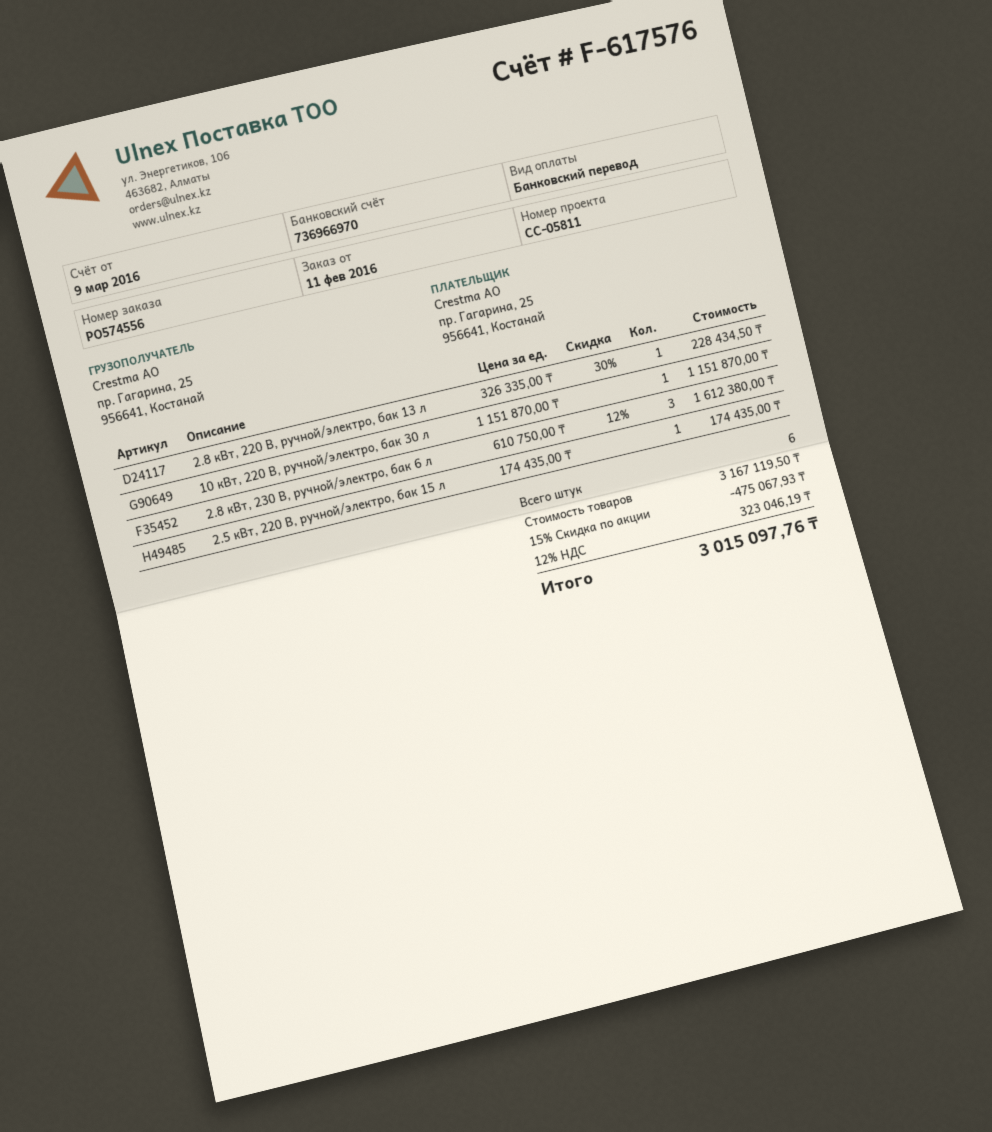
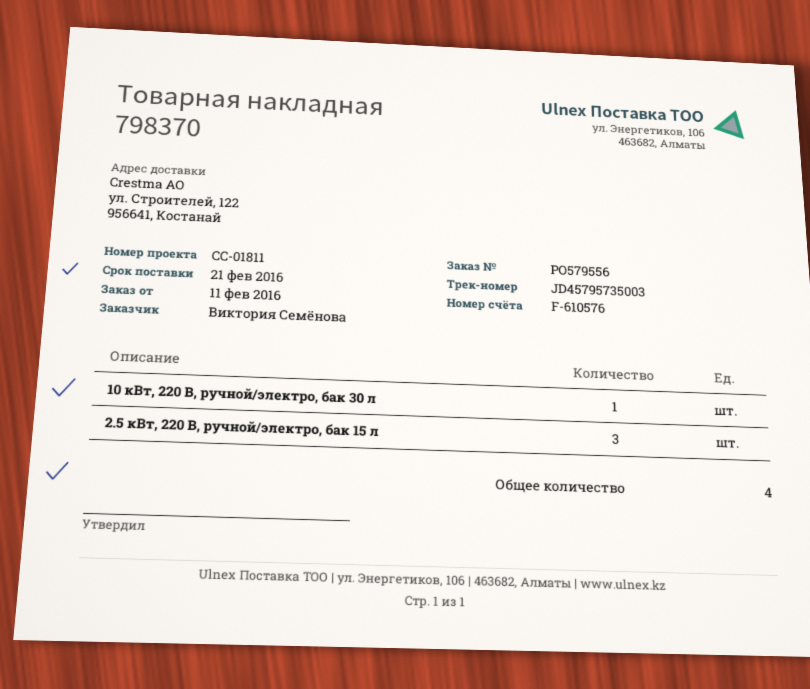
order number: PO574556 -> PO579556
invoice number: F-617576 -> F-610576
reference: CC-05811 -> CC-01811
ship to: пр. Гагарина, 25, 956641, Костанай -> ул. Строителей, 122, 956641, Костанай
2.8 кВт, 220 В, ручной/электро, бак 13 л: 1 -> none
2.8 кВт, 230 В, ручной/электро, бак 6 л: 3 -> none
2.5 кВт, 220 В, ручной/электро, бак 15 л: 1 -> 3
total quantity: 6 -> 4

